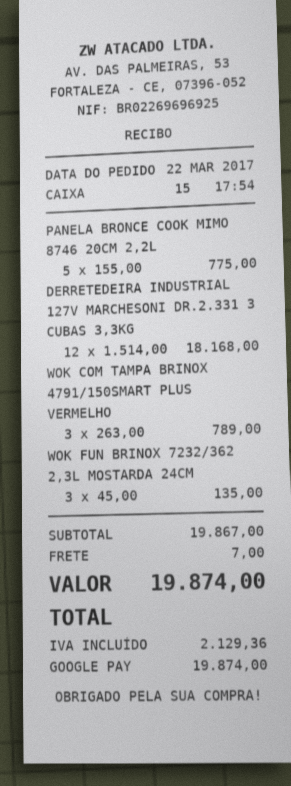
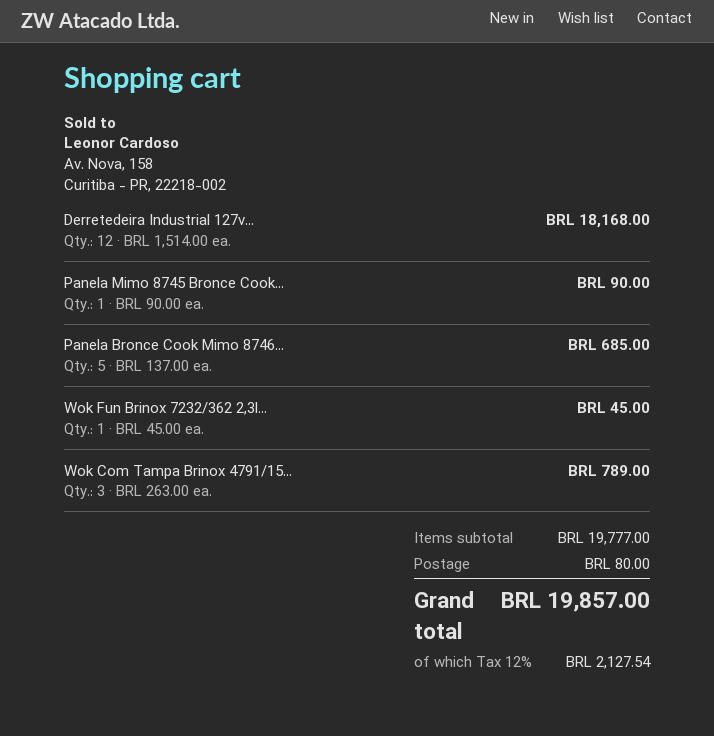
PANELA BRONCE COOK MIMO 8746 20CM 2,2L: 5 x 155.00 = 775.00 -> 5 x 137.00 = 685.00
WOK FUN BRINOX 7232/362 2,3L MOSTARDA 24CM: 3 x 45.00 = 135.00 -> 1 x 45.00 = 45.00
Panela Mimo 8745 Bronce Cook...: none -> 1 x 90.00 = 90.00
subtotal: 19867.00 -> 19777.00
shipping: 7.00 -> 80.00
tax: 2129.36 -> 2127.54
total: 19874.00 -> 19857.00

